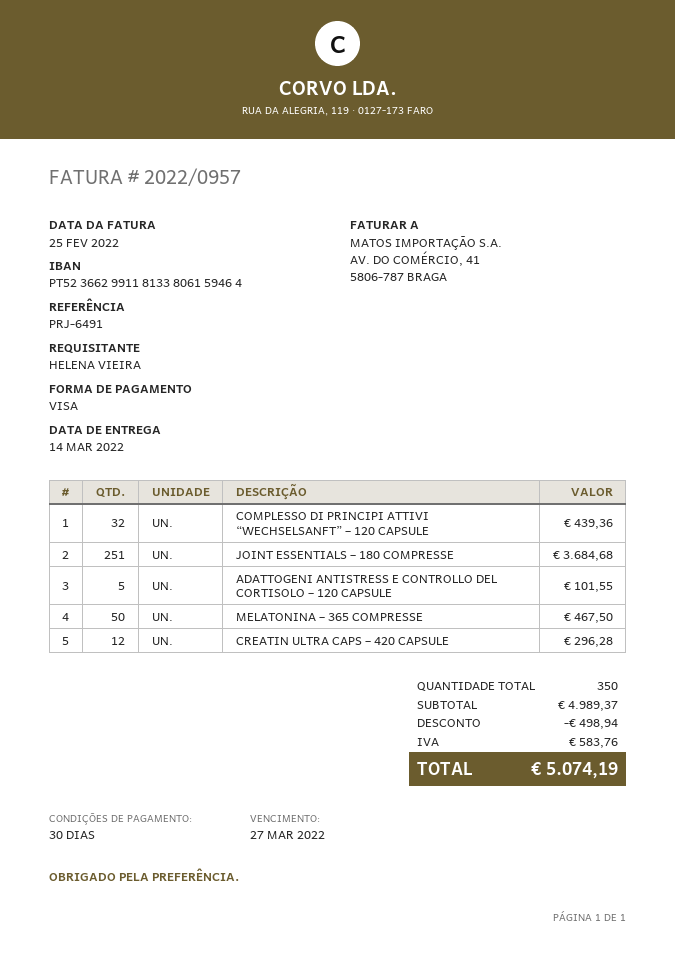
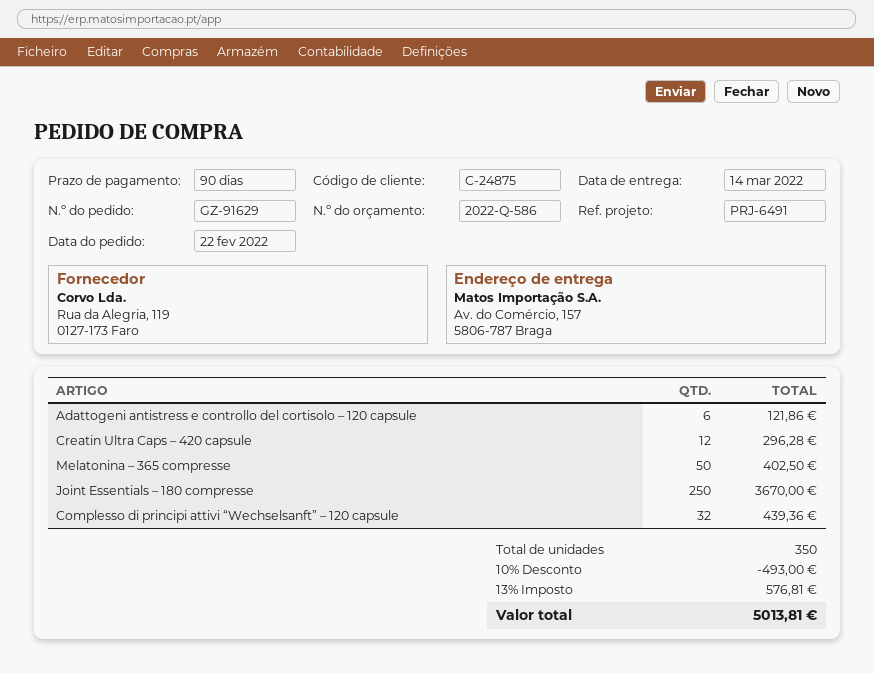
payment terms: 30 days -> 90 days
JOINT ESSENTIALS – 180 COMPRESSE: 251 for 3684.68 -> 250 for 3670.00
ADATTOGENI ANTISTRESS E CONTROLLO DEL CORTISOLO – 120 CAPSULE: 5 for 101.55 -> 6 for 121.86
MELATONINA – 365 COMPRESSE: 50 for 467.50 -> 50 for 402.50
discount: 498.94 -> 493.00
tax: 583.76 -> 576.81
total: 5074.19 -> 5013.81

